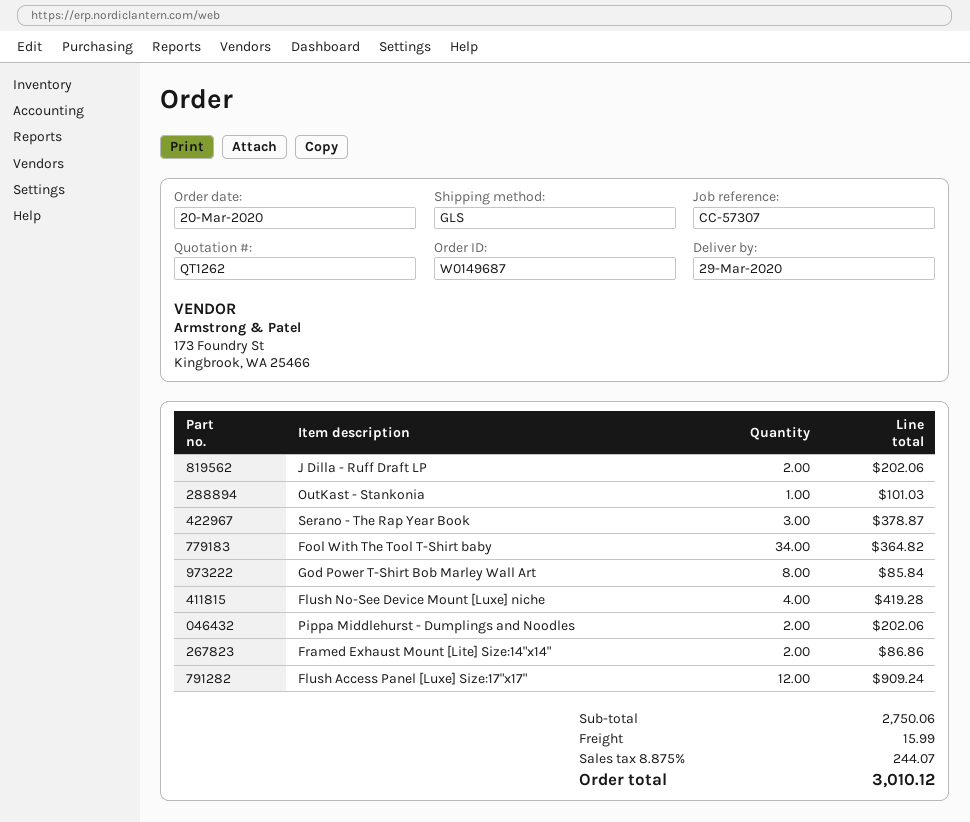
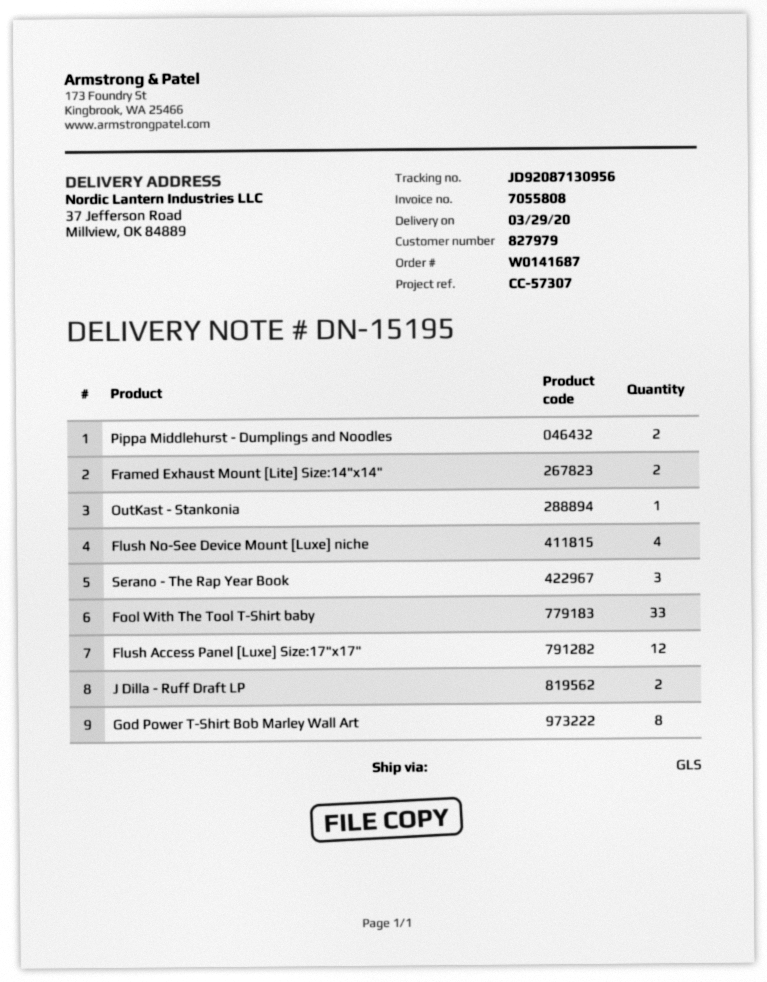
order number: W0149687 -> W0141687
Fool With The Tool T-Shirt baby: 34 -> 33

